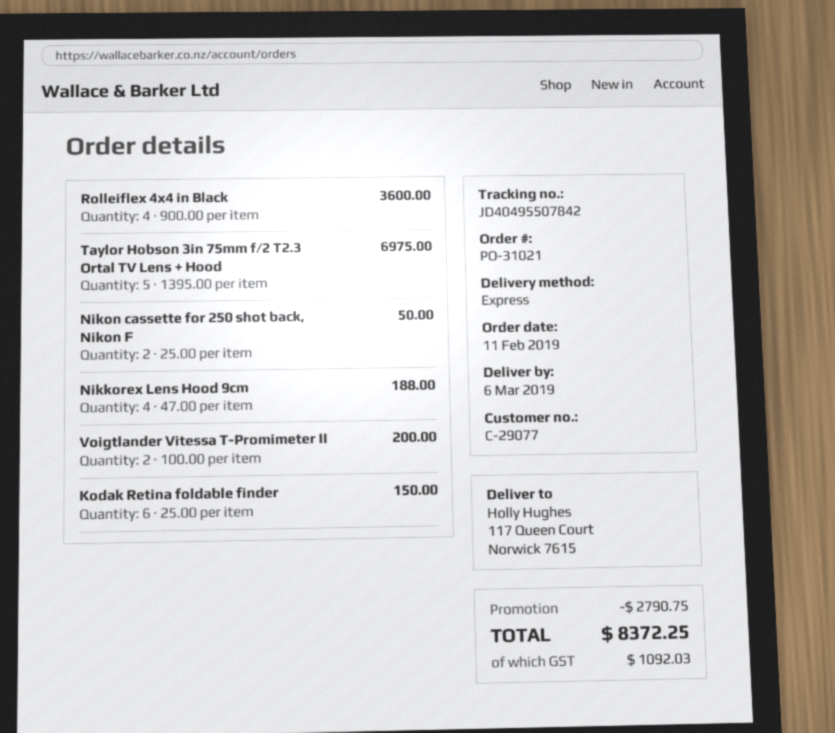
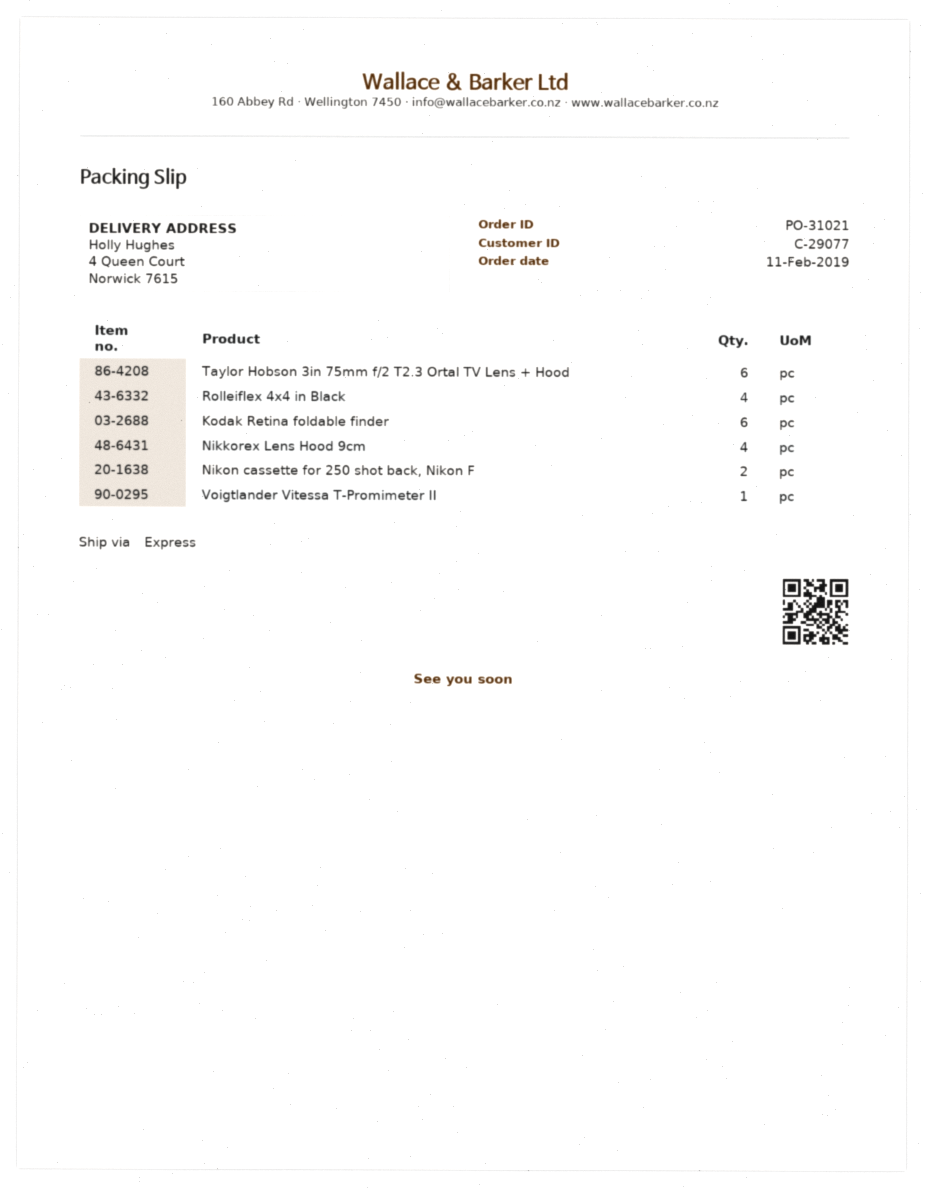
ship to: 117 Queen Court, Norwick 7615 -> 4 Queen Court, Norwick 7615
Taylor Hobson 3in 75mm f/2 T2.3 Ortal TV Lens + Hood: 5 -> 6
Voigtlander Vitessa T-Promimeter II: 2 -> 1

